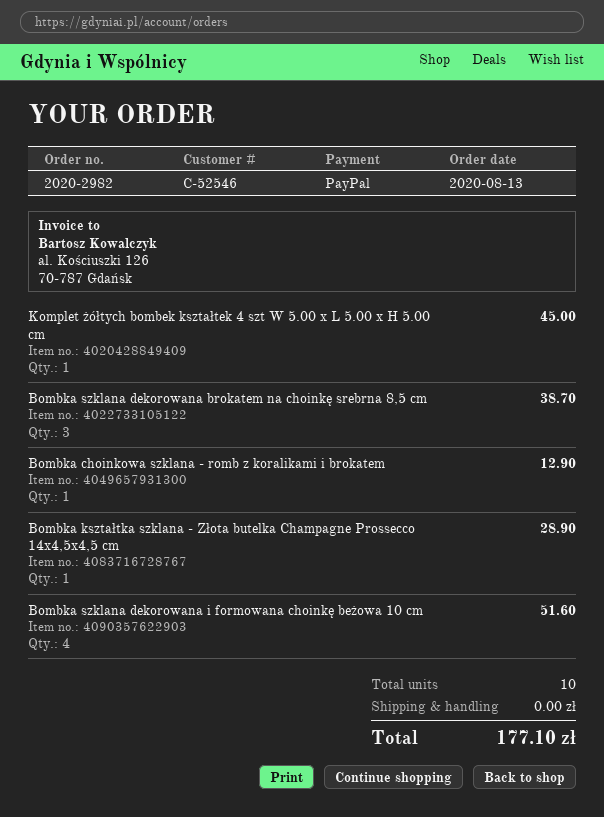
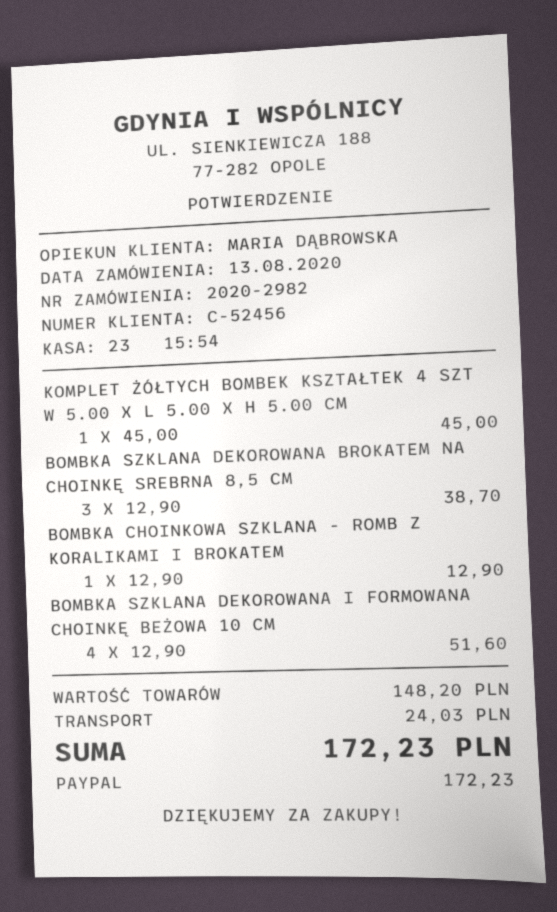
customer number: C-52546 -> C-52456
Bombka kształtka szklana - Złota butelka Champagne Prossecco 14x4,5x4,5 cm: 1 for 28.90 -> none
shipping: 0.00 -> 24.03
total: 177.10 -> 172.23

